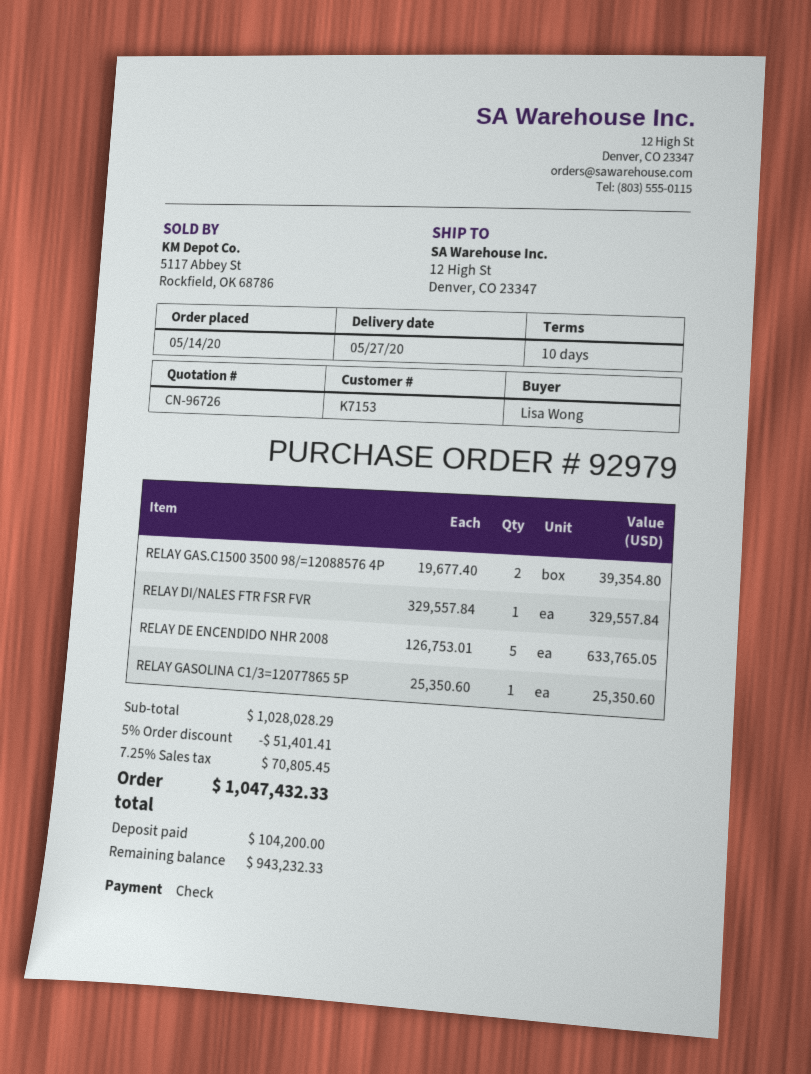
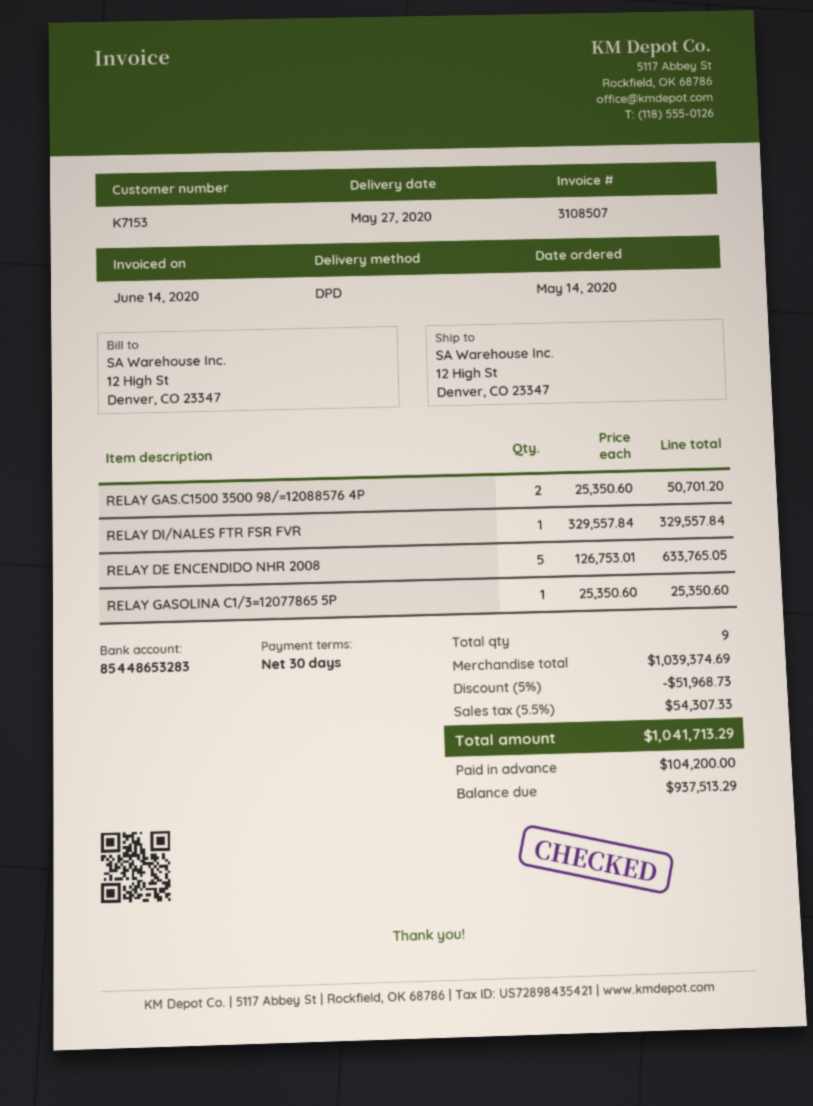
payment terms: 10 days -> 30 days
RELAY GAS.C1500 3500 98/=12088576 4P: 2 x 19677.40 = 39354.80 -> 2 x 25350.60 = 50701.20
subtotal: 1028028.29 -> 1039374.69
discount: 5% = 51401.41 -> 5% = 51968.73
tax: 7.25% = 70805.45 -> 5.5% = 54307.33
total: 1047432.33 -> 1041713.29
balance: 943232.33 -> 937513.29

